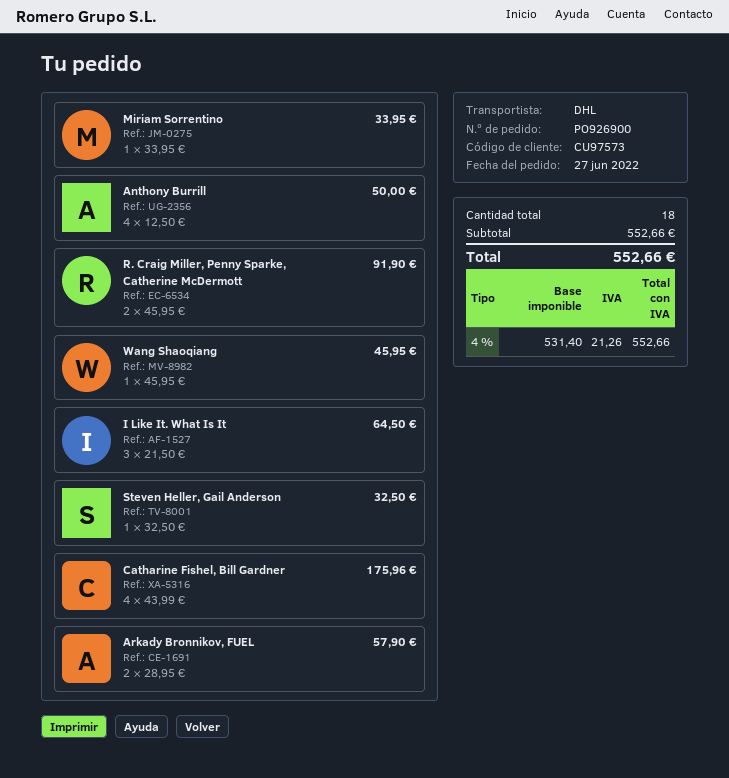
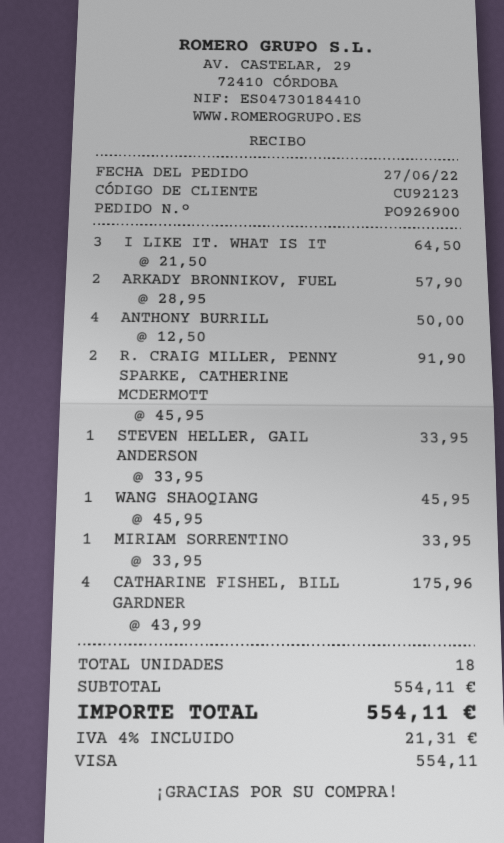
customer number: CU97573 -> CU92123
Steven Heller, Gail Anderson: 1 x 32.50 = 32.50 -> 1 x 33.95 = 33.95
subtotal: 552.66 -> 554.11
tax: 4% = 21.26 -> 4% = 21.31
total: 552.66 -> 554.11

